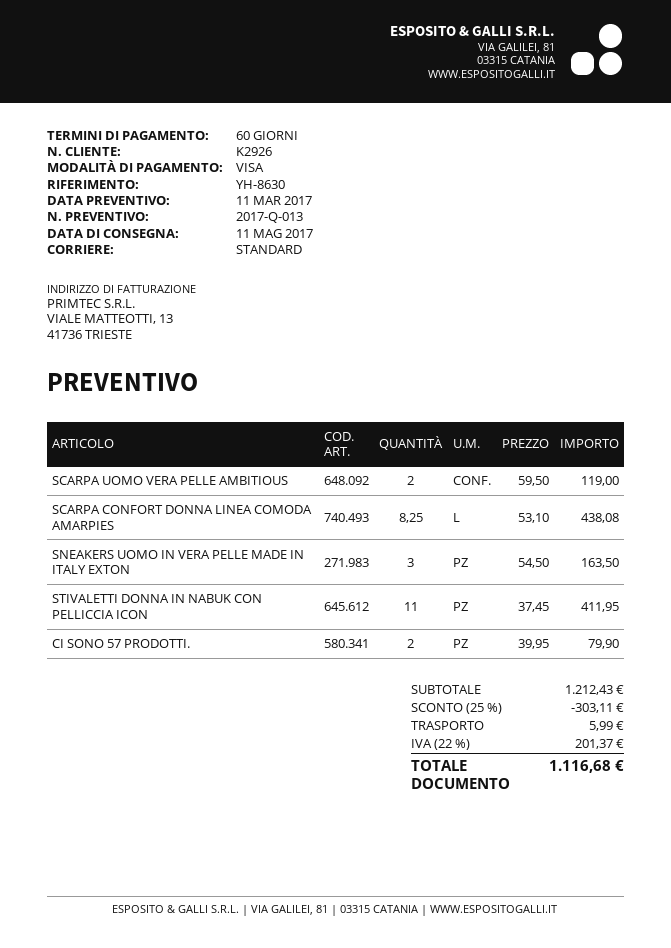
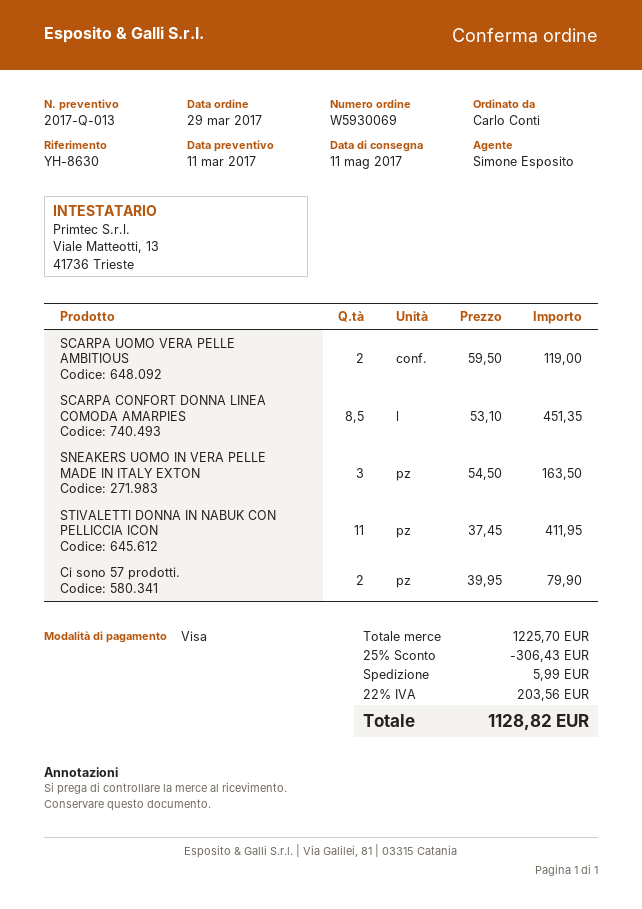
SCARPA CONFORT DONNA LINEA COMODA AMARPIES: 8.25 x 53.10 = 438.08 -> 8.5 x 53.10 = 451.35
subtotal: 1212.43 -> 1225.70
discount: 25% = 303.11 -> 25% = 306.43
tax: 22% = 201.37 -> 22% = 203.56
total: 1116.68 -> 1128.82

